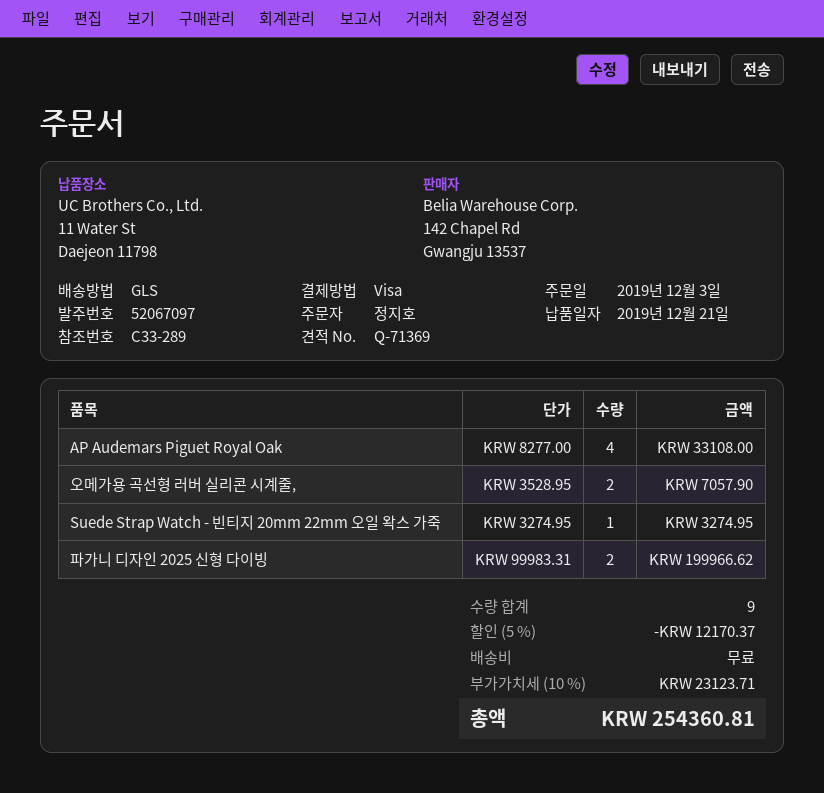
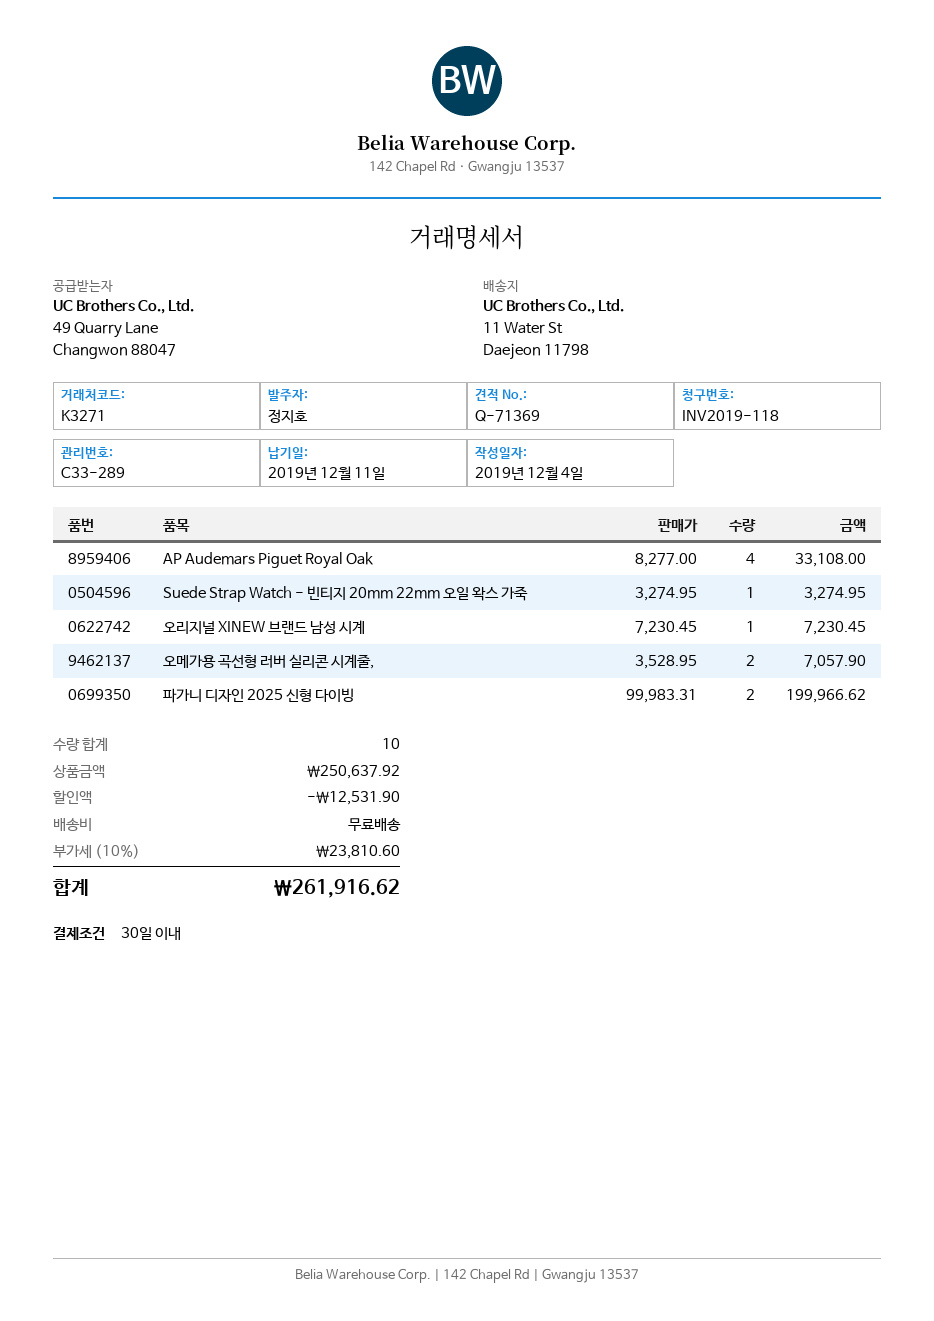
delivery date: 2019-12-21 -> 2019-12-11
오리지널 XINEW 브랜드 남성 시계: none -> 1 x 7230.45 = 7230.45
total quantity: 9 -> 10
discount: 12170.37 -> 12531.90
tax: 10% = 23123.71 -> 10% = 23810.60
total: 254360.81 -> 261916.62

